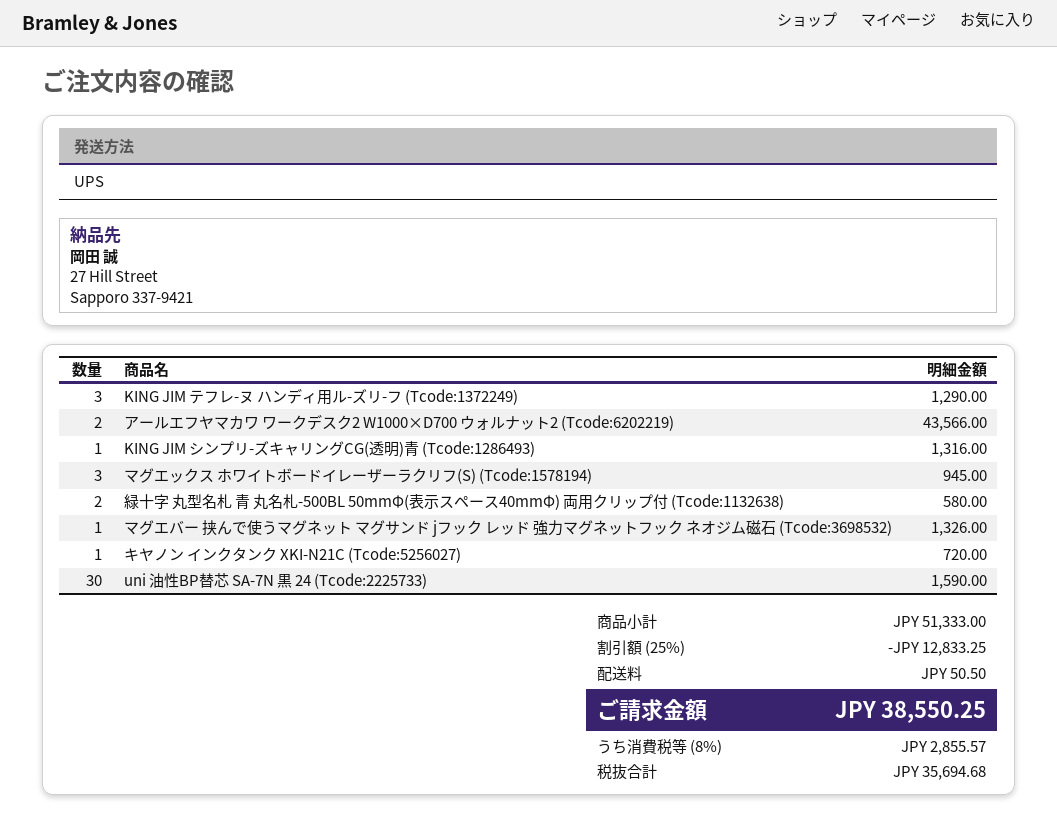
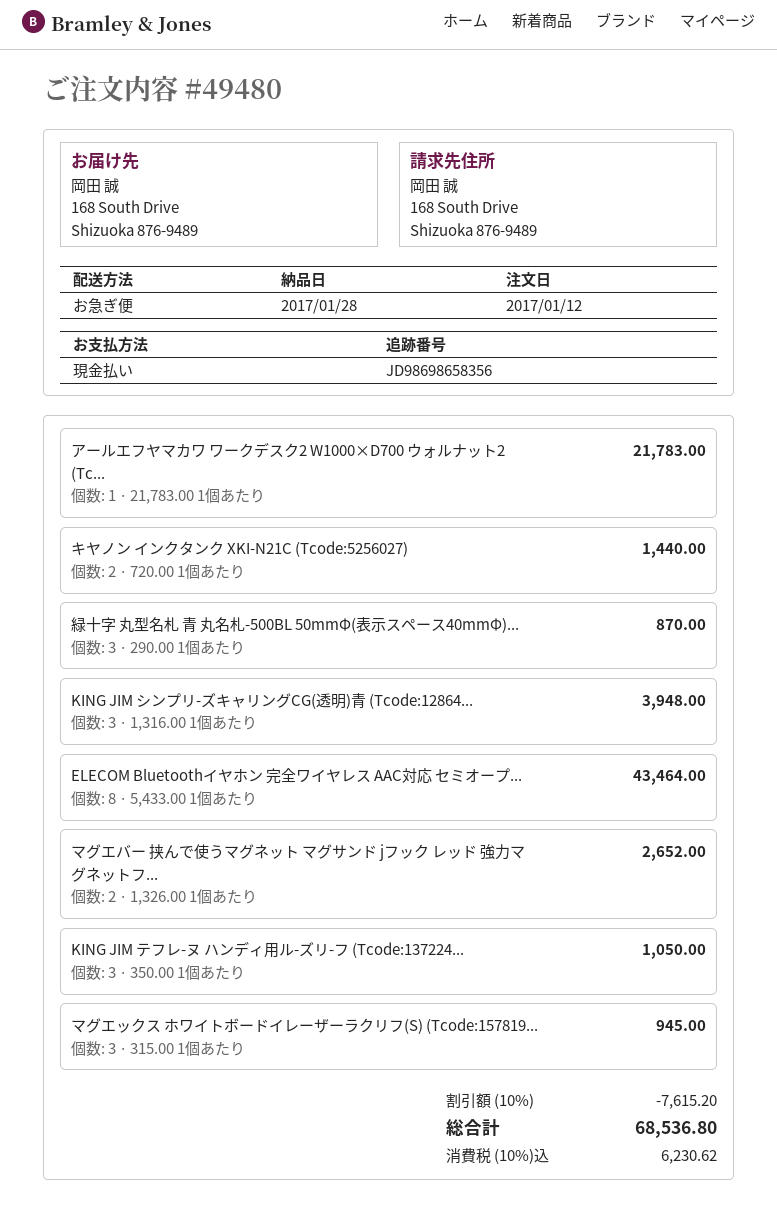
shipping method: UPS -> express
ship to: 27 Hill Street, Sapporo 337-9421 -> 168 South Drive, Shizuoka 876-9489
KING JIM テフレ-ヌ ハンディ用ル-ズリ-フ (Tcode:1372249): 3 for 1290.00 -> 3 for 1050.00
アールエフヤマカワ ワークデスク2 W1000×D700 ウォルナット2 (Tcode:6202219): 2 for 43566.00 -> 1 for 21783.00
KING JIM シンプリ-ズキャリングCG(透明)青 (Tcode:1286493): 1 for 1316.00 -> 3 for 3948.00
緑十字 丸型名札 青 丸名札-500BL 50mmΦ(表示スペース40mmΦ) 両用クリップ付 (Tcode:1132638): 2 for 580.00 -> 3 for 870.00
マグエバー 挟んで使うマグネット マグサンド jフック レッド 強力マグネットフック ネオジム磁石 (Tcode:3698532): 1 for 1326.00 -> 2 for 2652.00
キヤノン インクタンク XKI-N21C (Tcode:5256027): 1 for 720.00 -> 2 for 1440.00
uni 油性BP替芯 SA-7N 黒 24 (Tcode:2225733): 30 for 1590.00 -> none
ELECOM Bluetoothイヤホン 完全ワイヤレス AAC対応 セミオープ...: none -> 8 for 43464.00
discount: 25% = 12833.25 -> 10% = 7615.20
shipping: 50.50 -> none
tax: 8% = 2855.57 -> 10% = 6230.62
total: 38550.25 -> 68536.80

